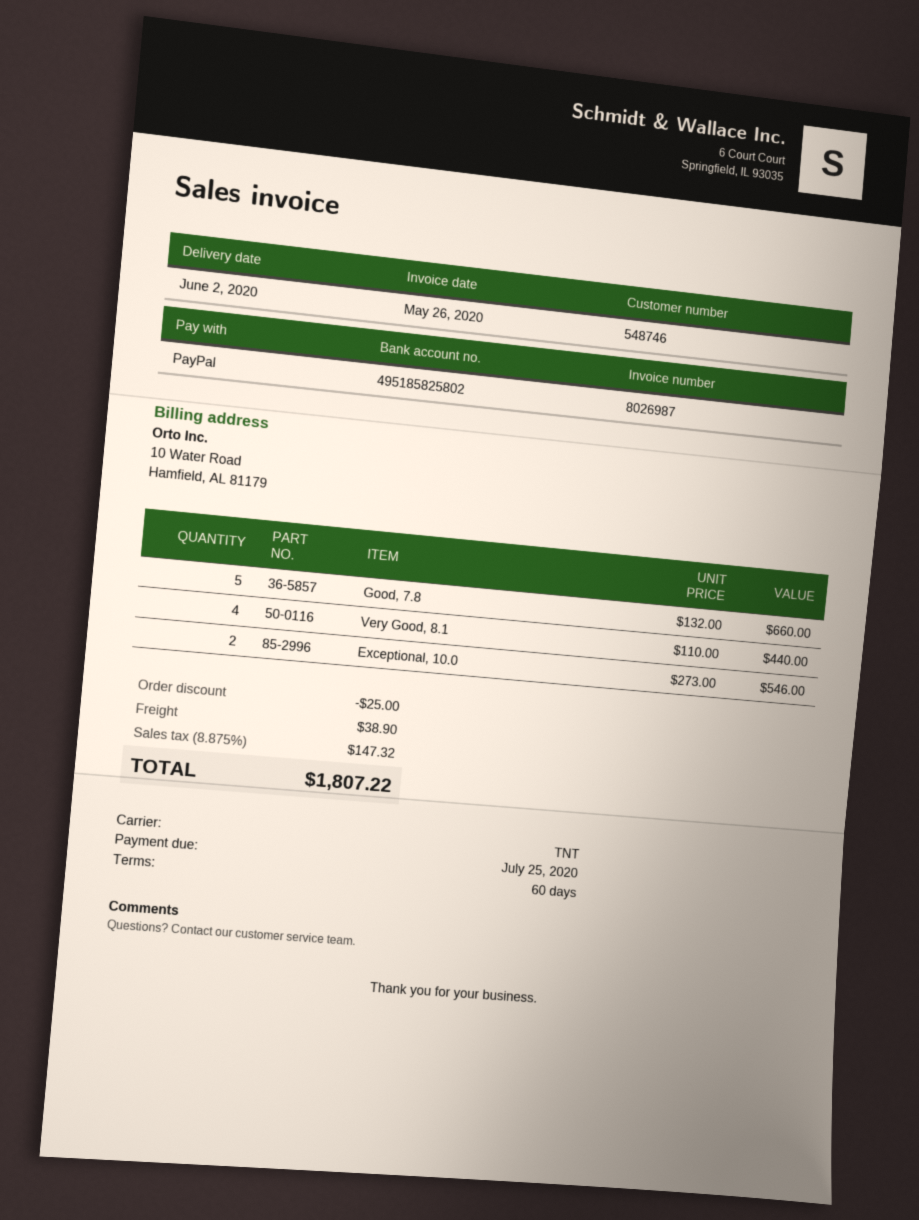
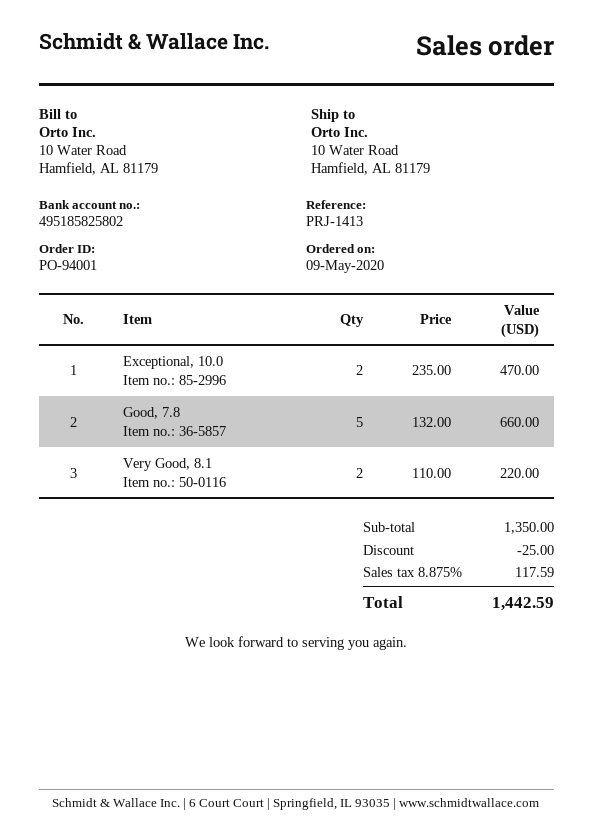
Very Good, 8.1: 4 x 110.00 = 440.00 -> 2 x 110.00 = 220.00
Exceptional, 10.0: 2 x 273.00 = 546.00 -> 2 x 235.00 = 470.00
shipping: 38.90 -> none
tax: 8.875% = 147.32 -> 8.875% = 117.59
total: 1807.22 -> 1442.59

